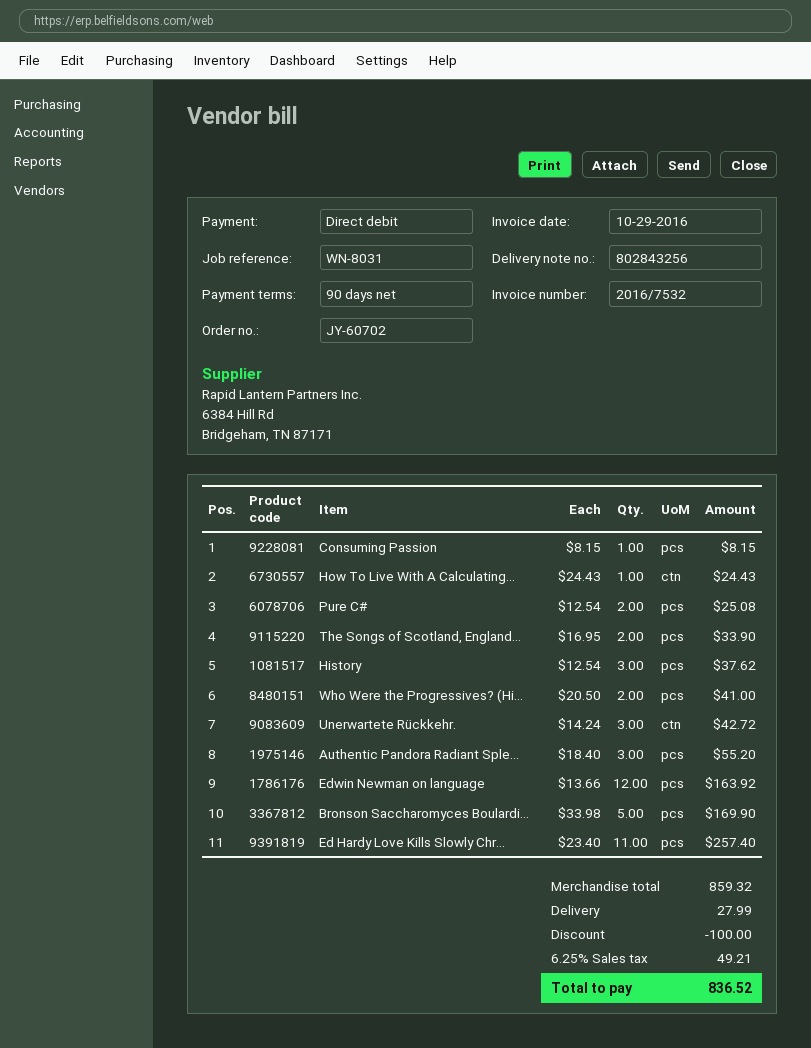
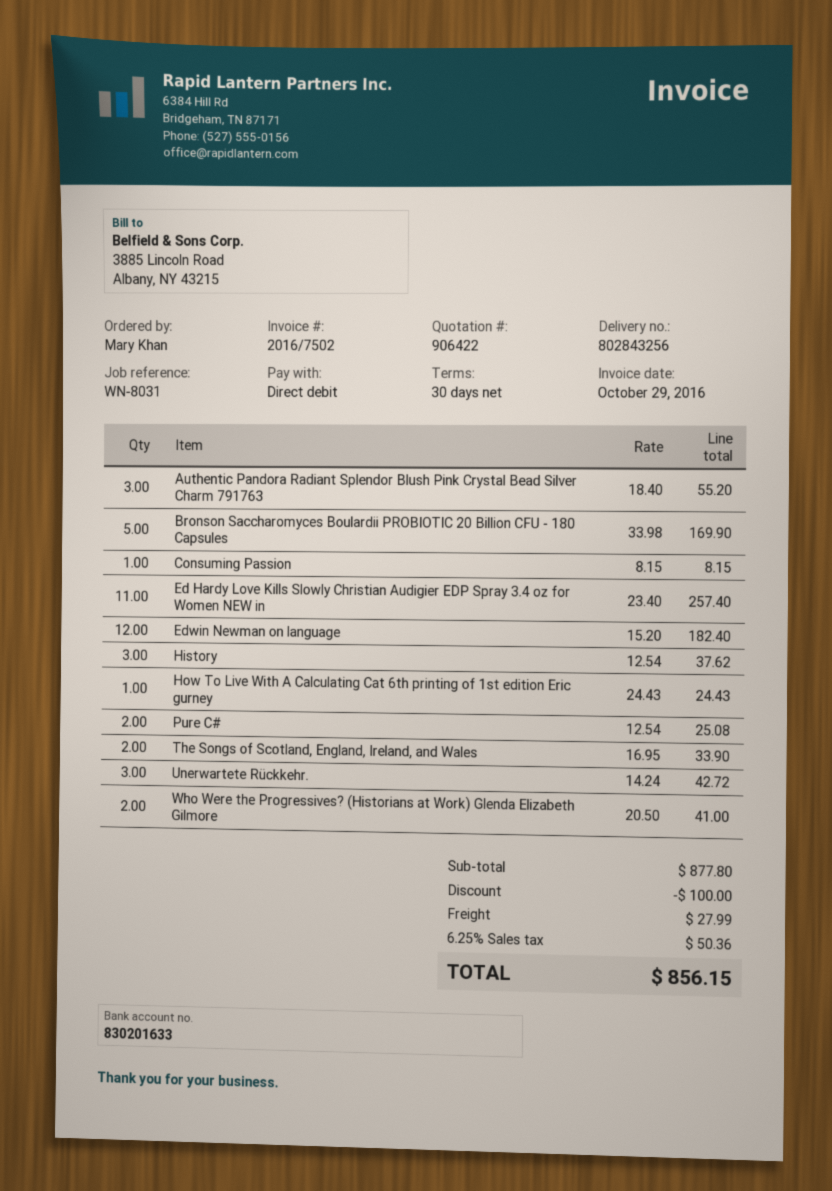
invoice number: 2016/7532 -> 2016/7502
payment terms: 90 days -> 30 days
Edwin Newman on language: 12 x 13.66 = 163.92 -> 12 x 15.20 = 182.40
subtotal: 859.32 -> 877.80
tax: 6.25% = 49.21 -> 6.25% = 50.36
total: 836.52 -> 856.15

